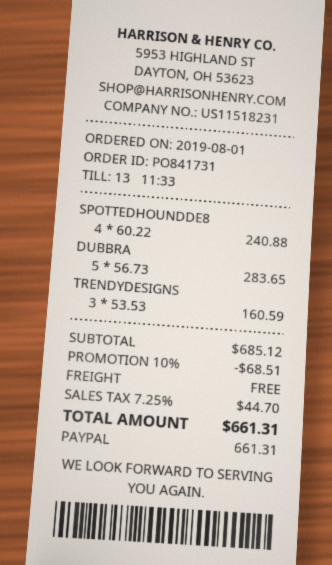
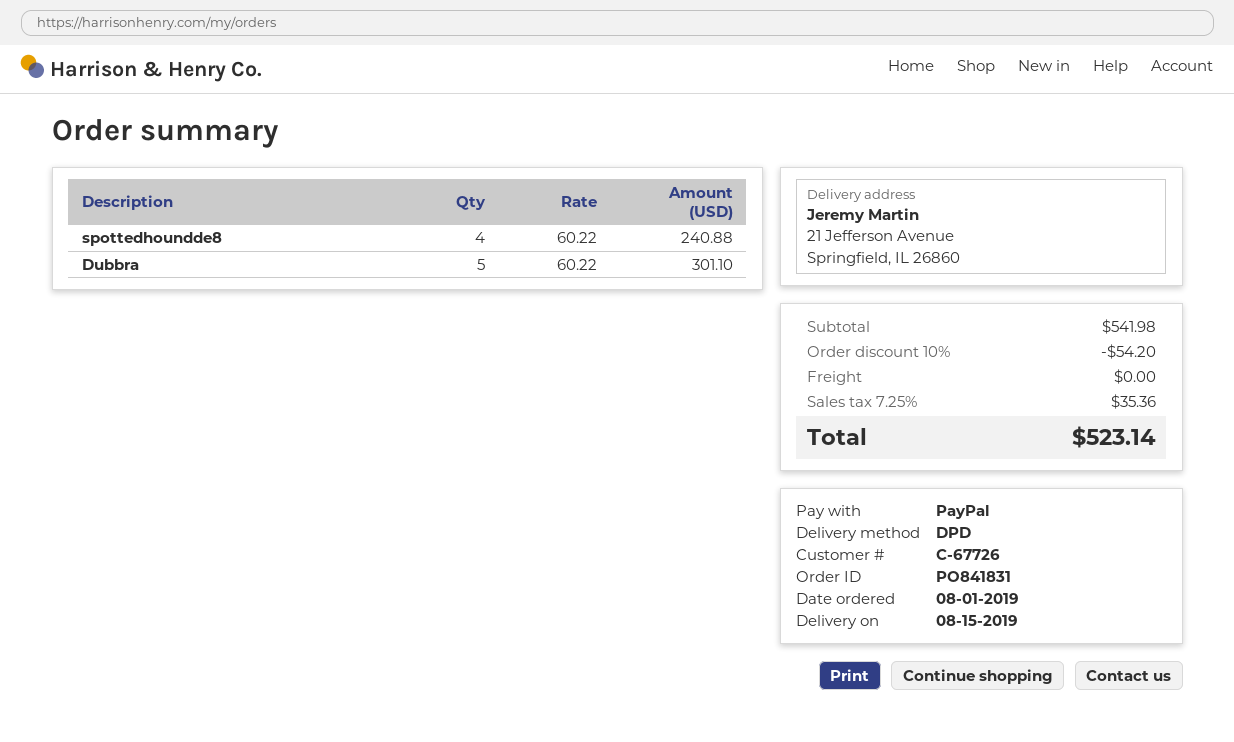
order number: PO841731 -> PO841831
DUBBRA: 5 x 56.73 = 283.65 -> 5 x 60.22 = 301.10
TRENDYDESIGNS: 3 x 53.53 = 160.59 -> none
subtotal: 685.12 -> 541.98
discount: 10% = 68.51 -> 10% = 54.20
tax: 7.25% = 44.70 -> 7.25% = 35.36
total: 661.31 -> 523.14

